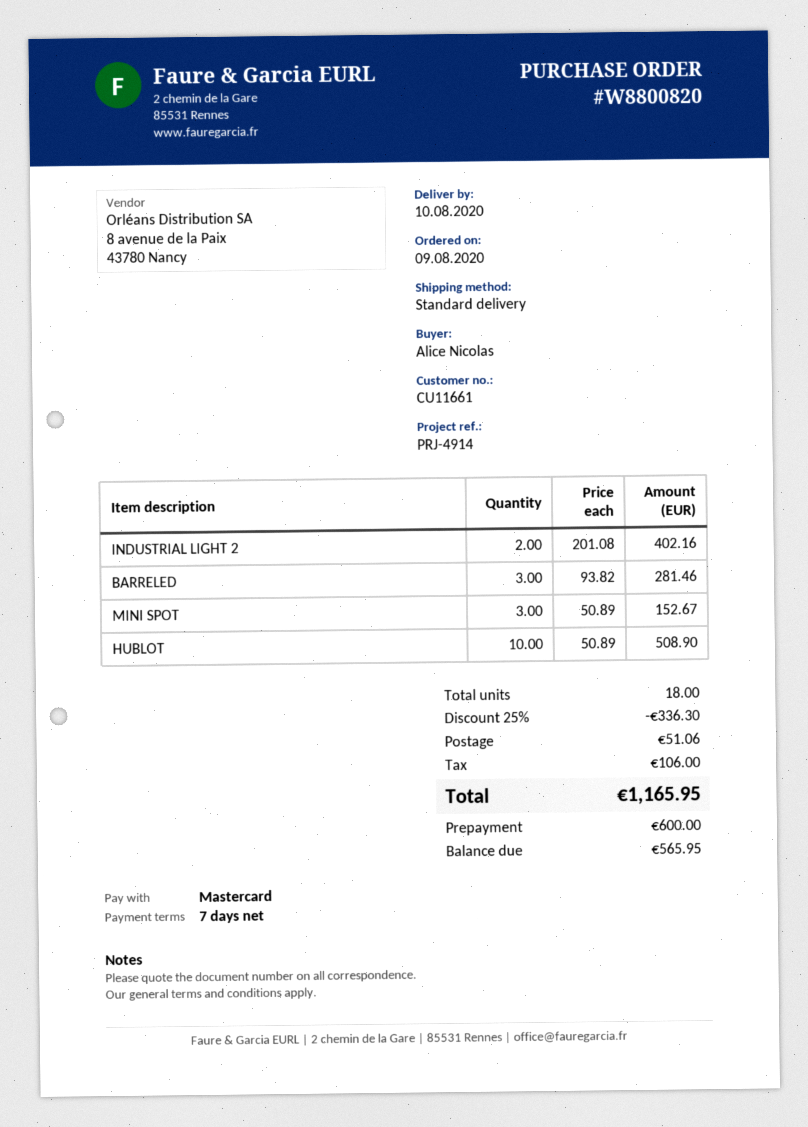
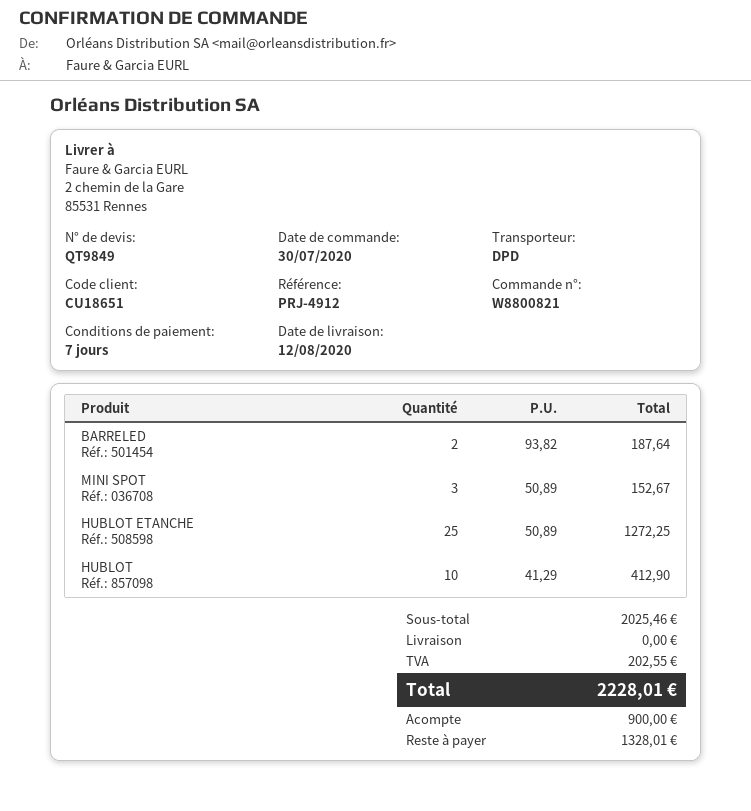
order number: W8800820 -> W8800821
order date: 2020-08-09 -> 2020-07-30
delivery date: 2020-08-10 -> 2020-08-12
customer number: CU11661 -> CU18651
reference: PRJ-4914 -> PRJ-4912
shipping method: standard -> DPD
INDUSTRIAL LIGHT 2: 2 x 201.08 = 402.16 -> none
BARRELED: 3 x 93.82 = 281.46 -> 2 x 93.82 = 187.64
HUBLOT: 10 x 50.89 = 508.90 -> 10 x 41.29 = 412.90
HUBLOT ETANCHE: none -> 25 x 50.89 = 1272.25
discount: 25% = 336.30 -> none
shipping: 51.06 -> 0.00
tax: 106.00 -> 202.55
total: 1165.95 -> 2228.01
deposit: 600.00 -> 900.00
balance: 565.95 -> 1328.01

